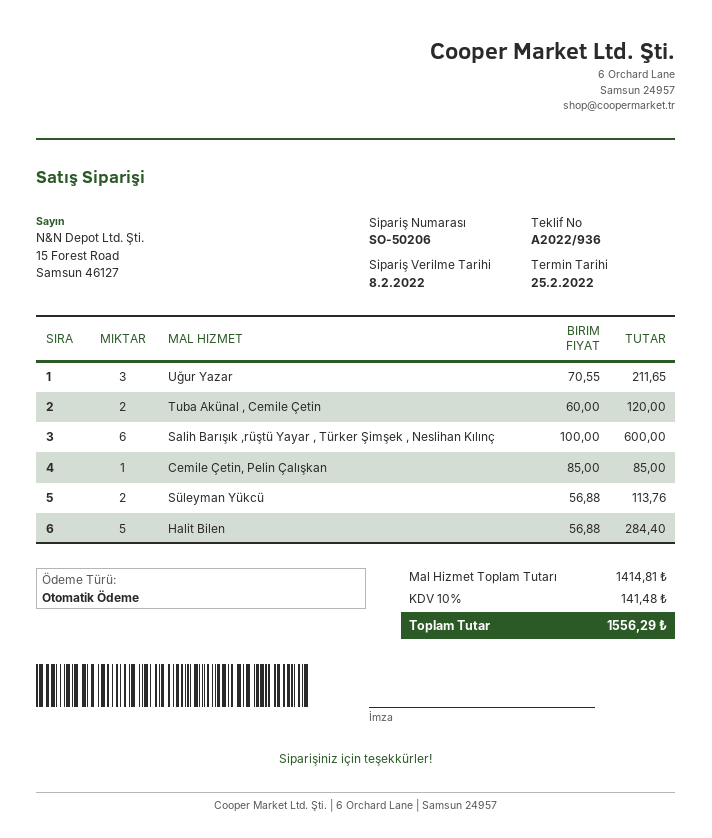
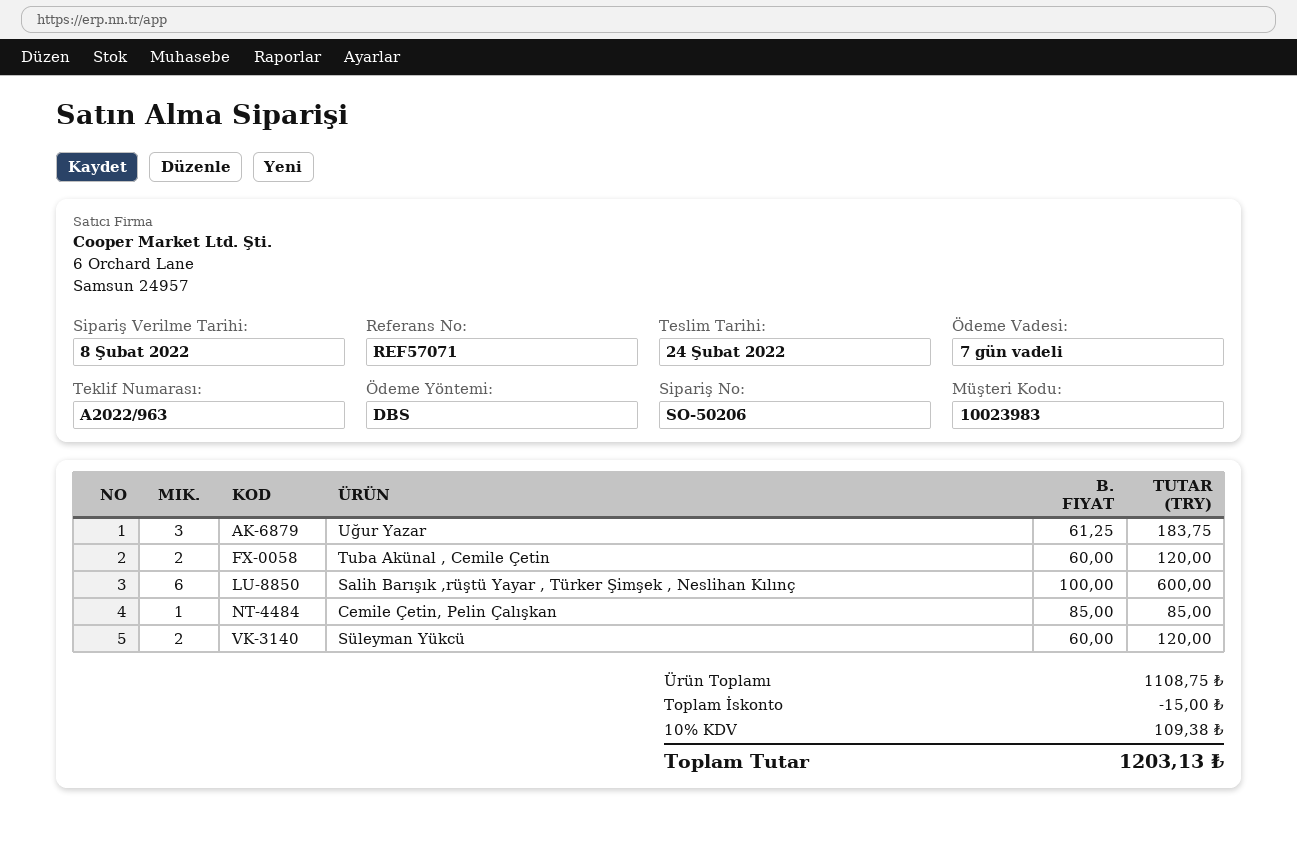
quote number: A2022/936 -> A2022/963
delivery date: 2022-02-25 -> 2022-02-24
Uğur Yazar: 3 x 70.55 = 211.65 -> 3 x 61.25 = 183.75
Süleyman Yükcü: 2 x 56.88 = 113.76 -> 2 x 60.00 = 120.00
Halit Bilen: 5 x 56.88 = 284.40 -> none
subtotal: 1414.81 -> 1108.75
discount: none -> 15.00
tax: 10% = 141.48 -> 10% = 109.38
total: 1556.29 -> 1203.13

